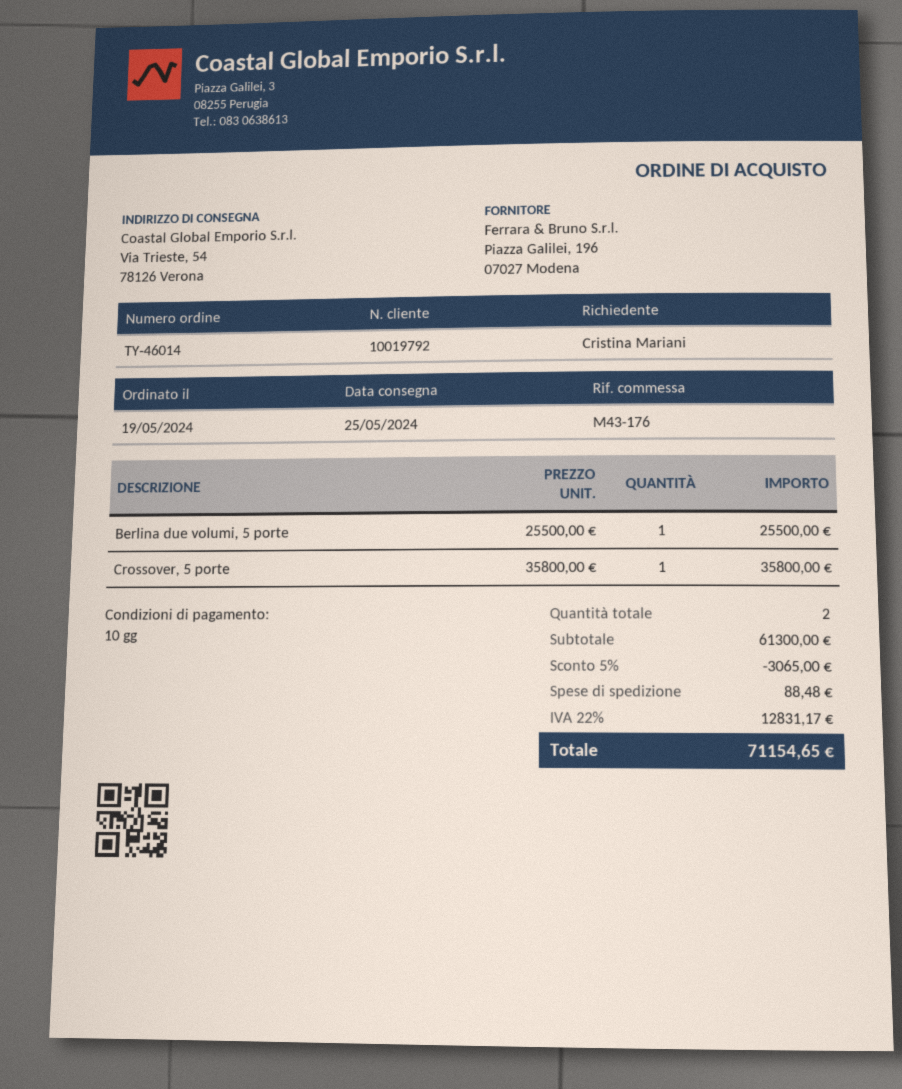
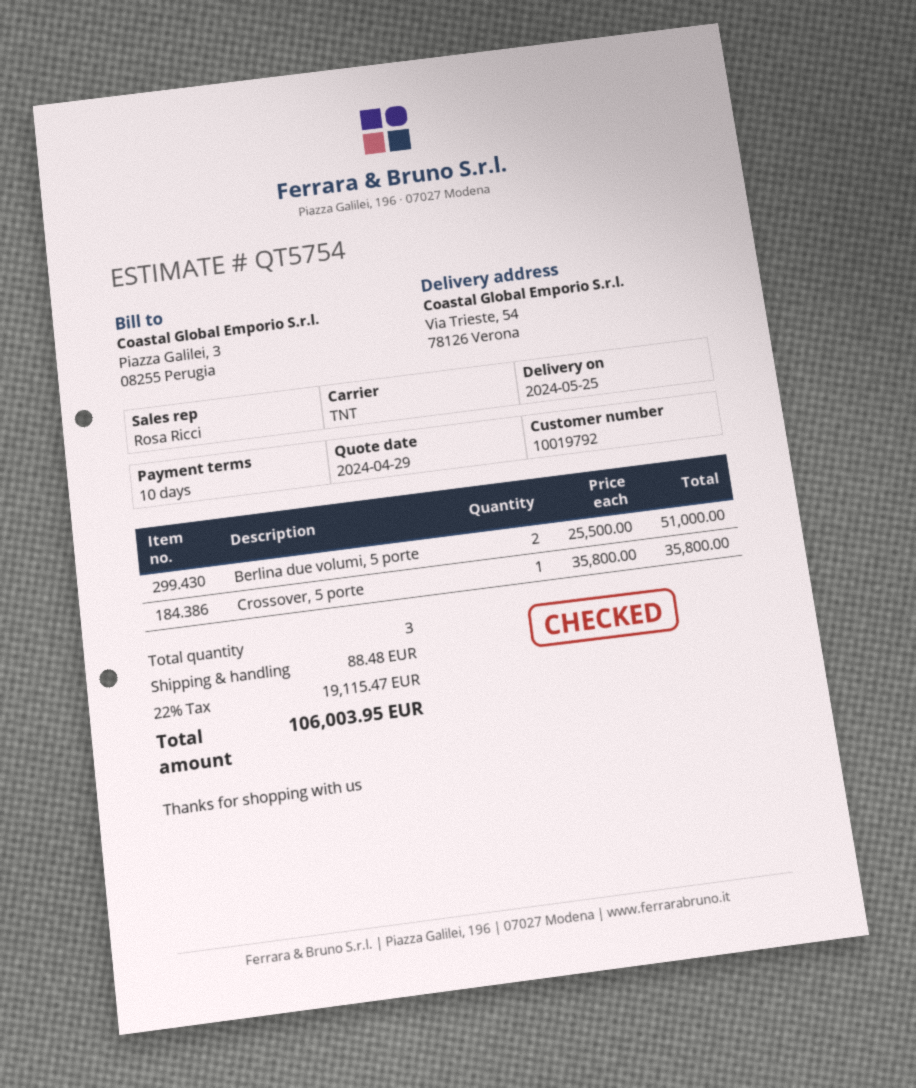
Berlina due volumi, 5 porte: 1 x 25500.00 = 25500.00 -> 2 x 25500.00 = 51000.00
total quantity: 2 -> 3
discount: 5% = 3065.00 -> none
tax: 22% = 12831.17 -> 22% = 19115.47
total: 71154.65 -> 106003.95

